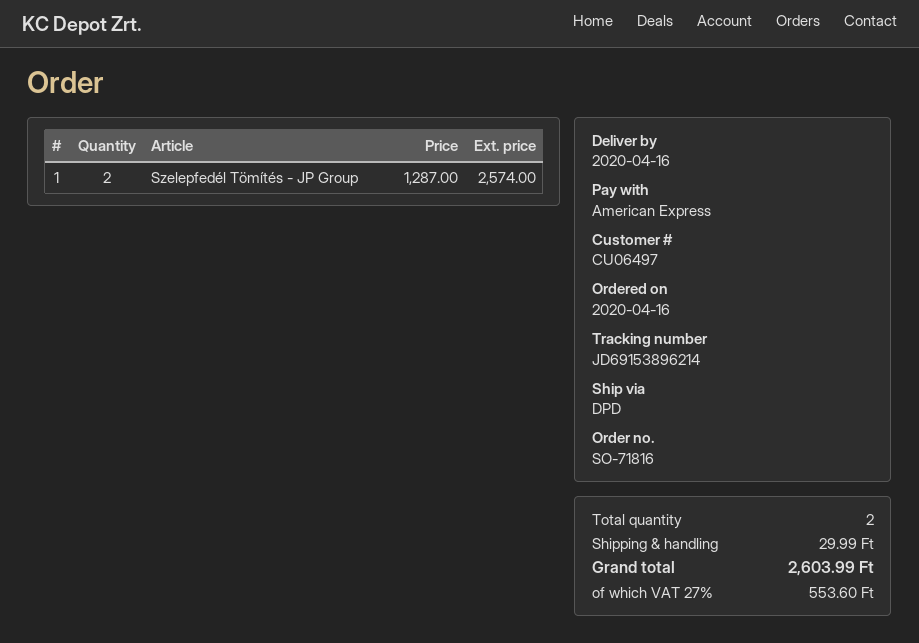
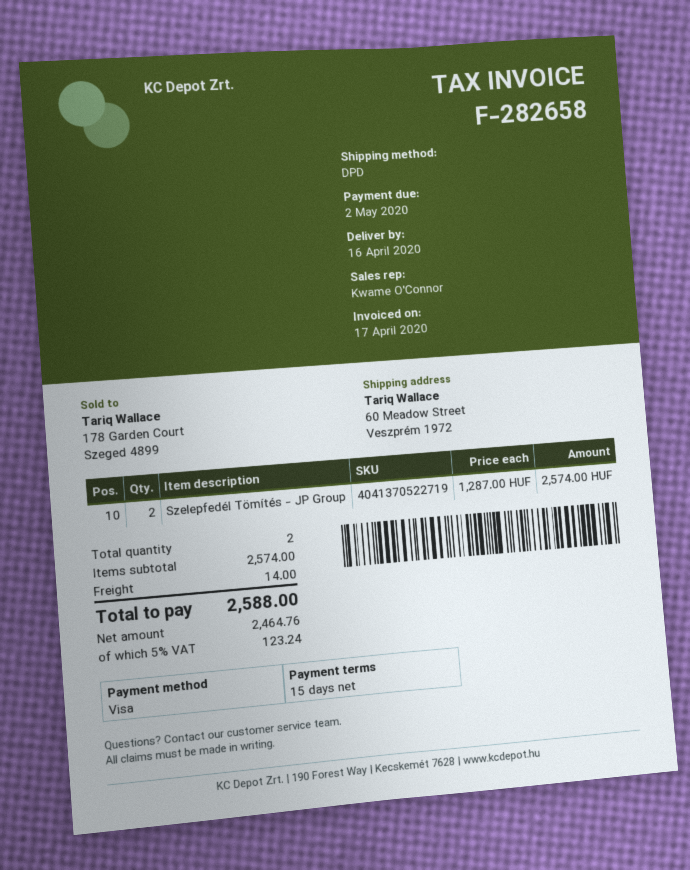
payment method: American Express -> Visa
shipping: 29.99 -> 14.00
tax: 27% = 553.60 -> 5% = 123.24
total: 2603.99 -> 2588.00

